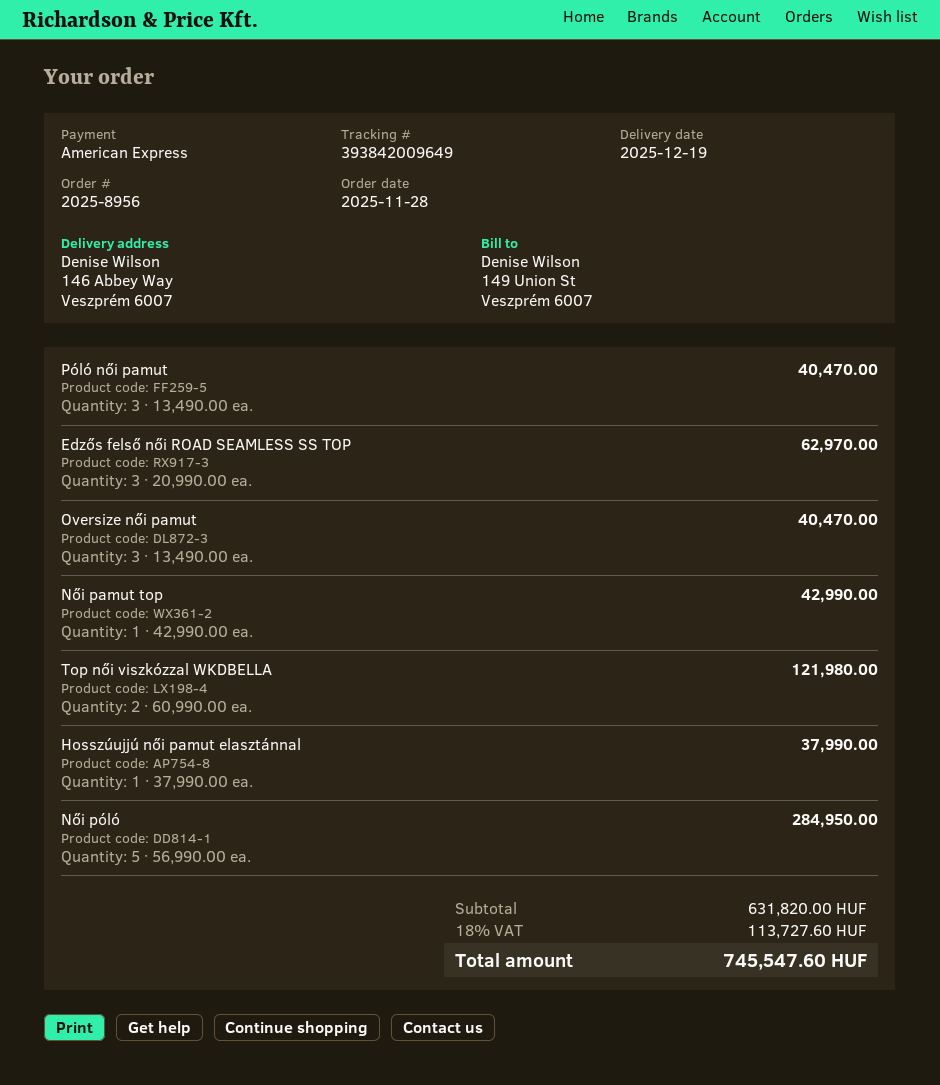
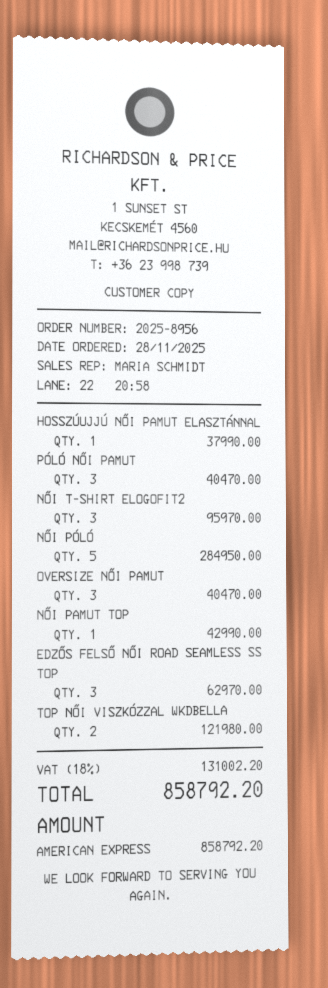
NŐI T-SHIRT ELOGOFIT2: none -> 3 for 95970.00
tax: 18% = 113727.60 -> 18% = 131002.20
total: 745547.60 -> 858792.20

